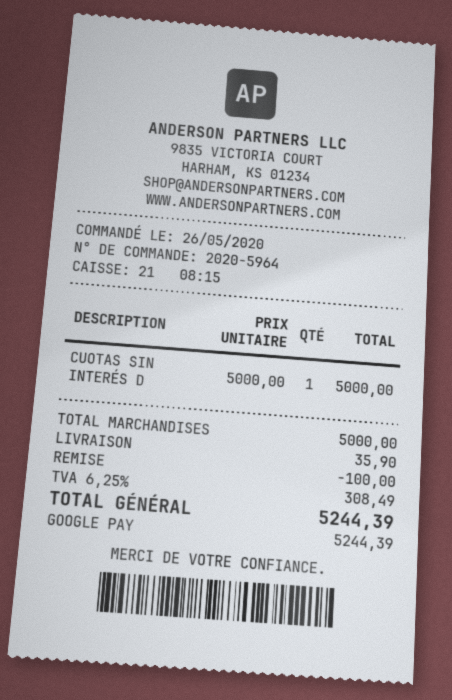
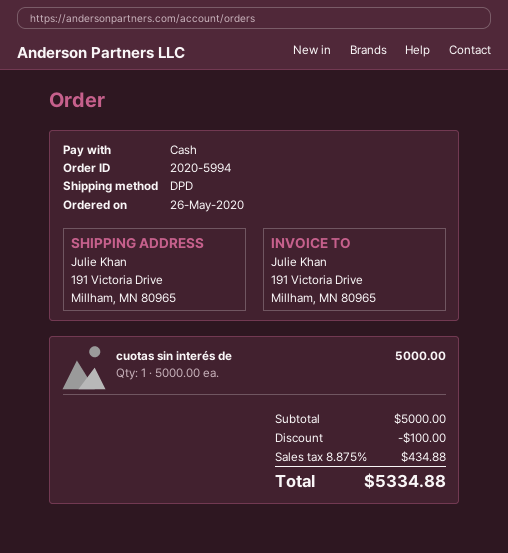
order number: 2020-5964 -> 2020-5994
payment method: Google Pay -> cash
shipping: 35.90 -> none
tax: 6.25% = 308.49 -> 8.875% = 434.88
total: 5244.39 -> 5334.88

